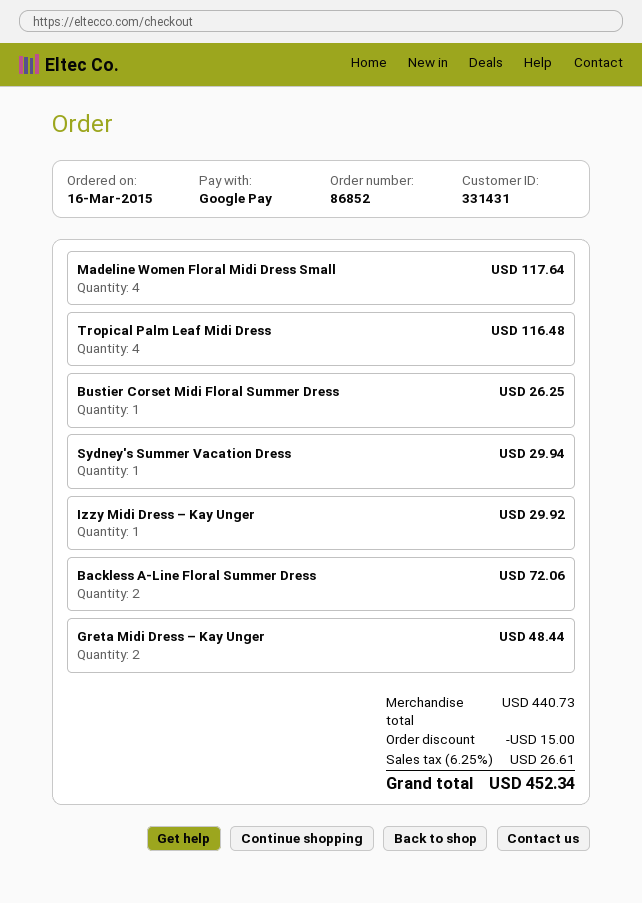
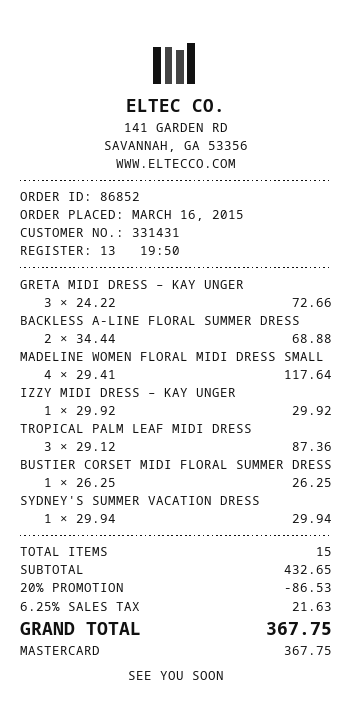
payment method: Google Pay -> Mastercard
Tropical Palm Leaf Midi Dress: 4 for 116.48 -> 3 for 87.36
Backless A-Line Floral Summer Dress: 2 for 72.06 -> 2 for 68.88
Greta Midi Dress – Kay Unger: 2 for 48.44 -> 3 for 72.66
subtotal: 440.73 -> 432.65
discount: 15.00 -> 86.53
tax: 6.25% = 26.61 -> 6.25% = 21.63
total: 452.34 -> 367.75

